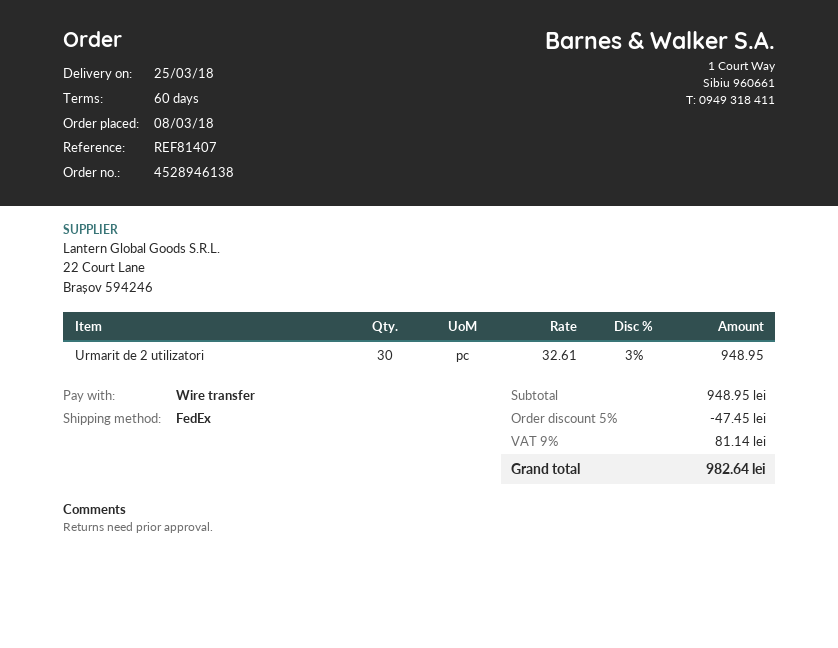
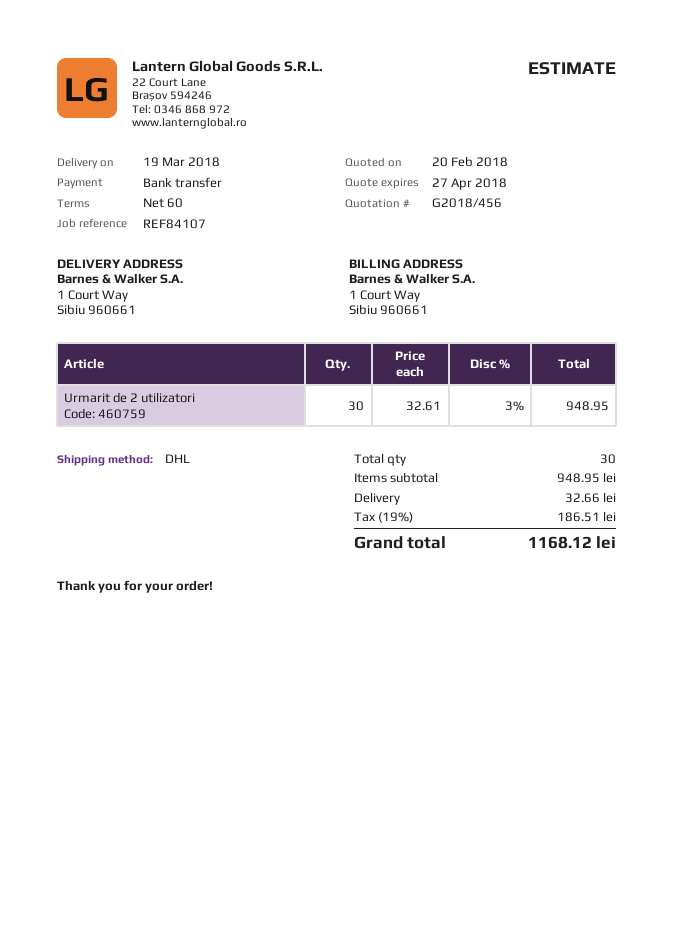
delivery date: 2018-03-25 -> 2018-03-19
reference: REF81407 -> REF84107
shipping method: FedEx -> DHL
discount: 5% = 47.45 -> none
shipping: none -> 32.66
tax: 9% = 81.14 -> 19% = 186.51
total: 982.64 -> 1168.12

